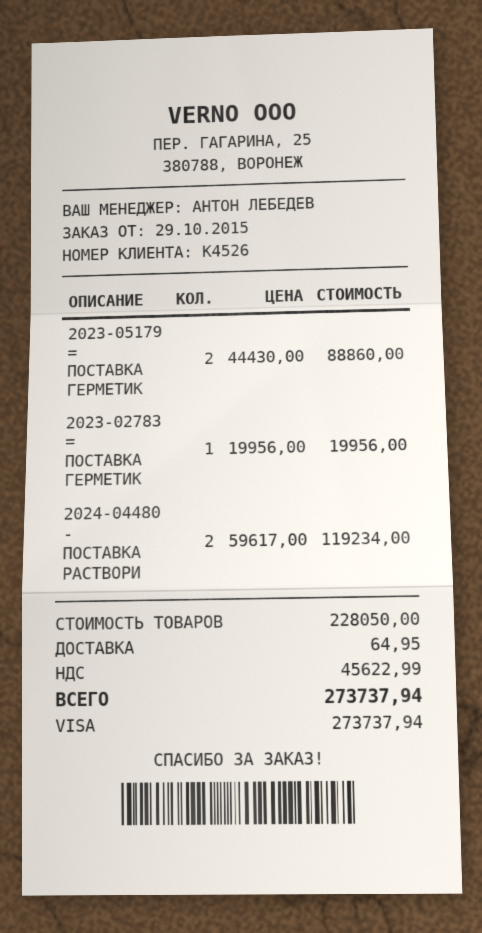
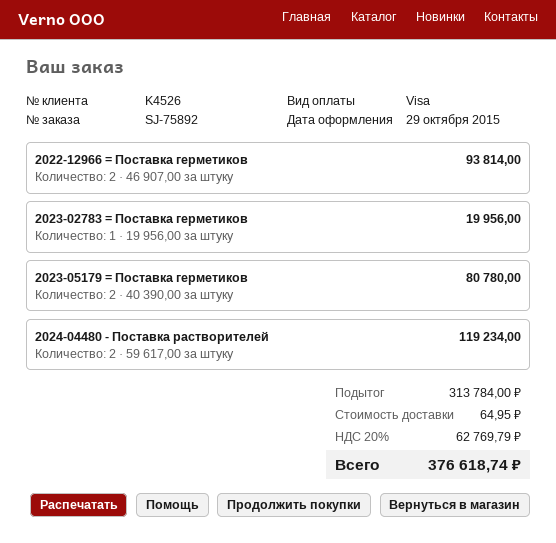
2023-05179 = ПОСТАВКА ГЕРМЕТИК: 2 x 44430.00 = 88860.00 -> 2 x 40390.00 = 80780.00
2022-12966 = Поставка герметиков: none -> 2 x 46907.00 = 93814.00
subtotal: 228050.00 -> 313784.00
tax: 45622.99 -> 62769.79
total: 273737.94 -> 376618.74

